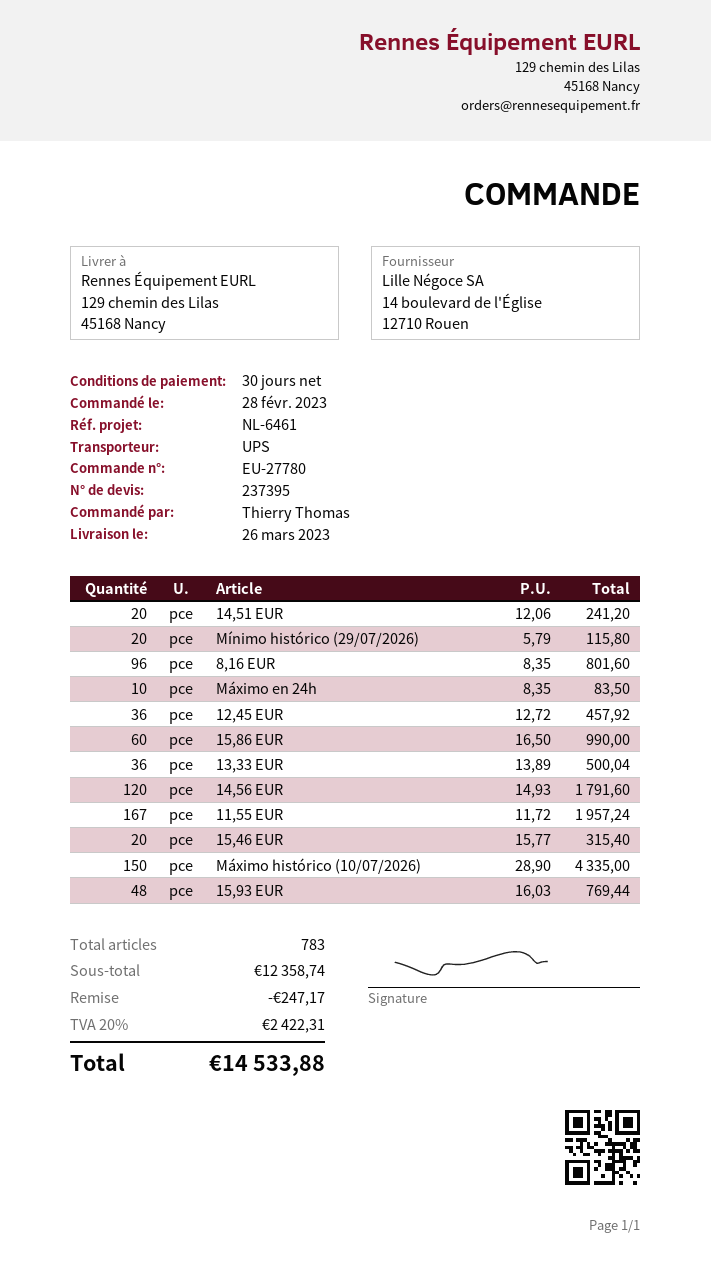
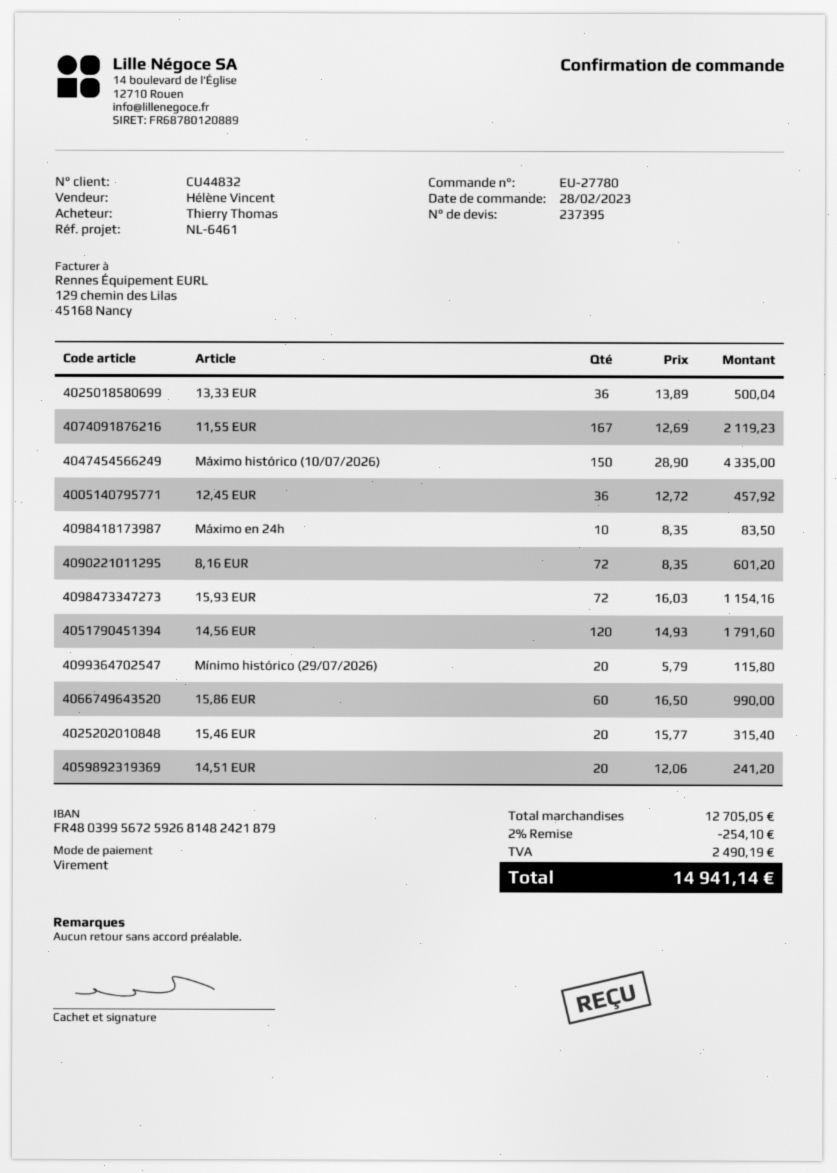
8,16 EUR: 96 x 8.35 = 801.60 -> 72 x 8.35 = 601.20
11,55 EUR: 167 x 11.72 = 1957.24 -> 167 x 12.69 = 2119.23
15,93 EUR: 48 x 16.03 = 769.44 -> 72 x 16.03 = 1154.16
subtotal: 12358.74 -> 12705.05
discount: 247.17 -> 254.10
tax: 2422.31 -> 2490.19
total: 14533.88 -> 14941.14

